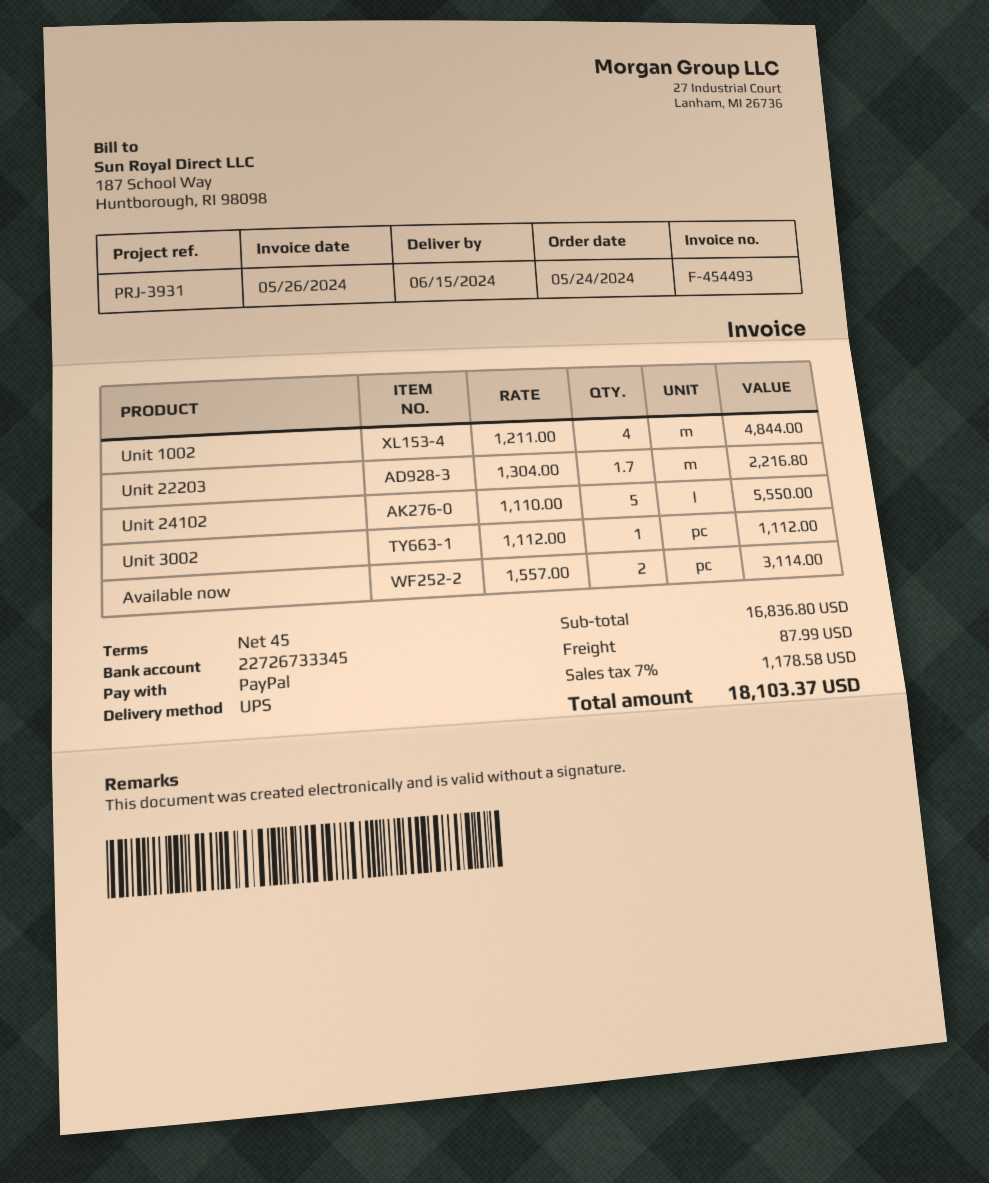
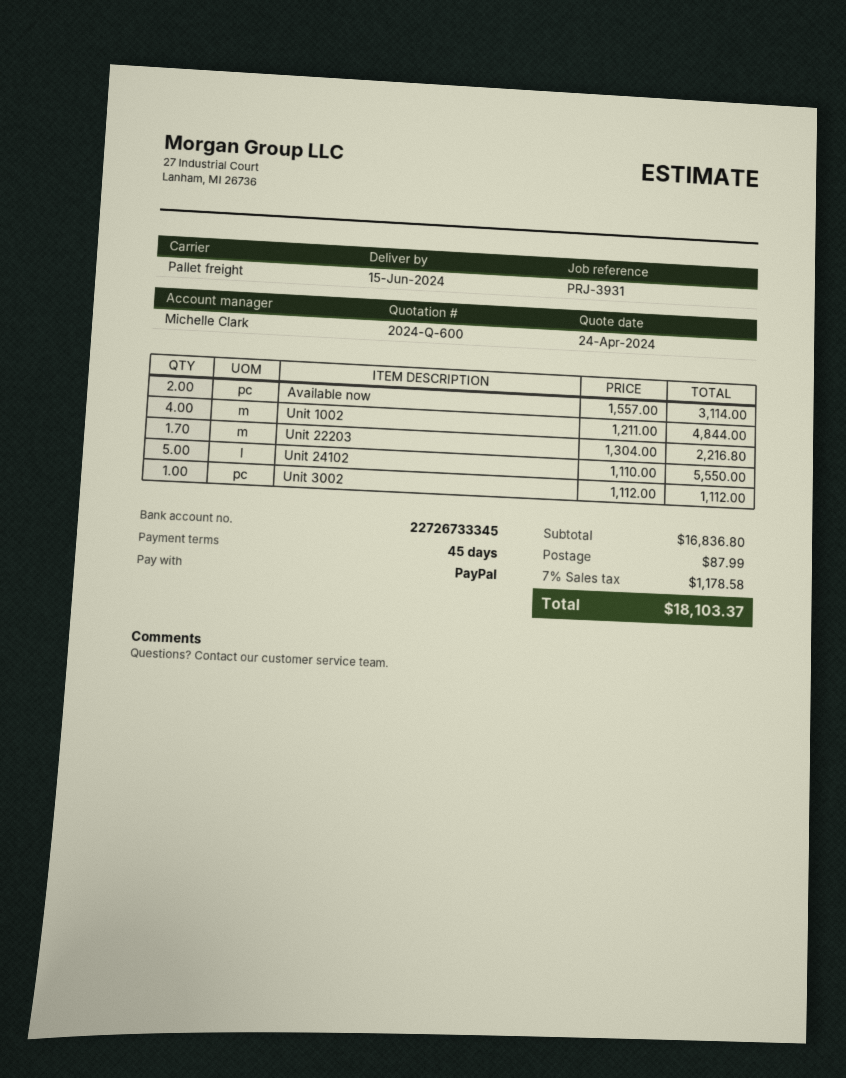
shipping method: UPS -> pallet freight

